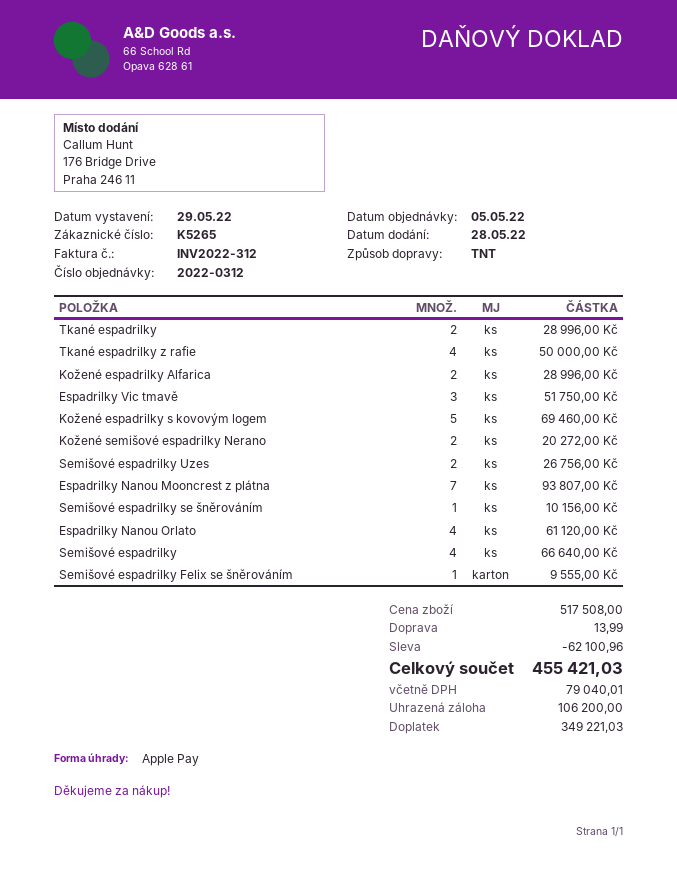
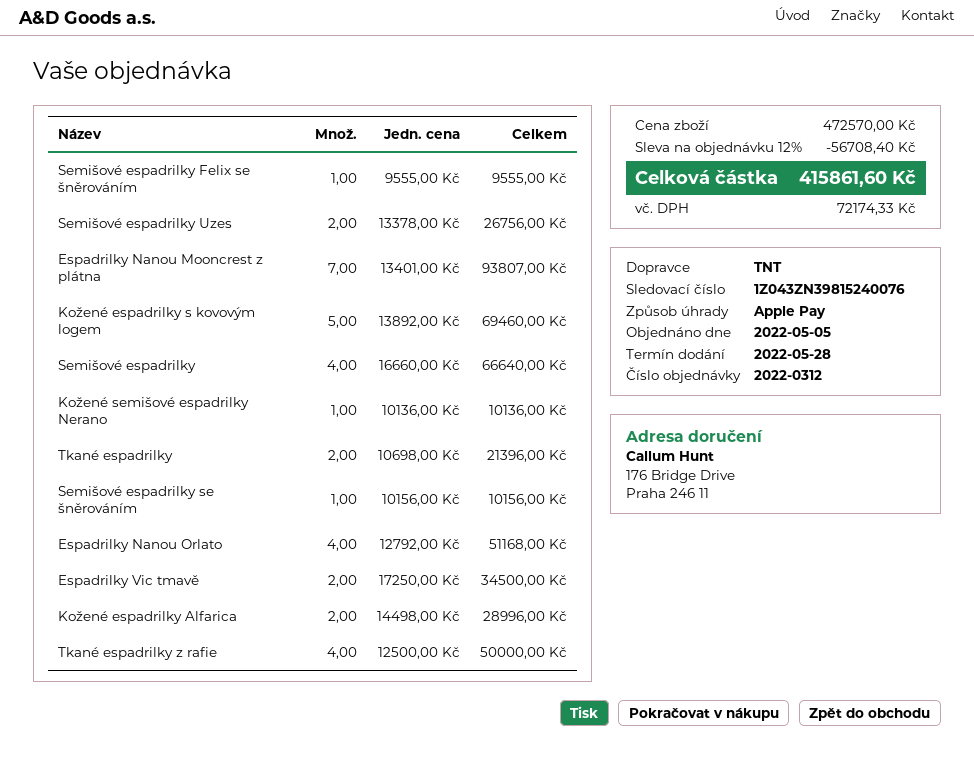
Tkané espadrilky: 2 for 28996.00 -> 2 for 21396.00
Espadrilky Vic tmavě: 3 for 51750.00 -> 2 for 34500.00
Kožené semišové espadrilky Nerano: 2 for 20272.00 -> 1 for 10136.00
Espadrilky Nanou Orlato: 4 for 61120.00 -> 4 for 51168.00
subtotal: 517508.00 -> 472570.00
discount: 62100.96 -> 56708.40
shipping: 13.99 -> none
tax: 79040.01 -> 72174.33
total: 455421.03 -> 415861.60

